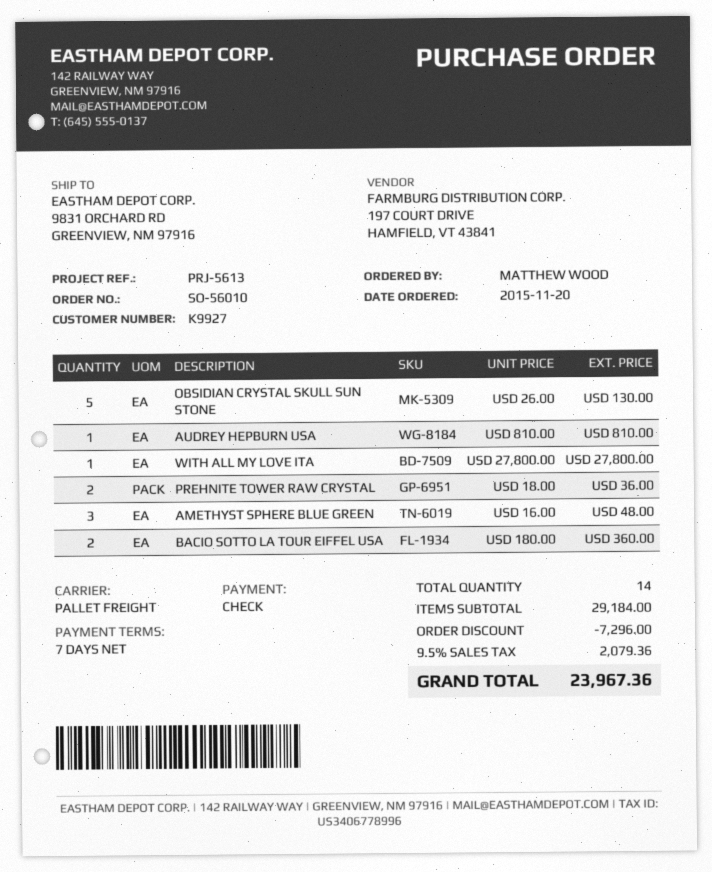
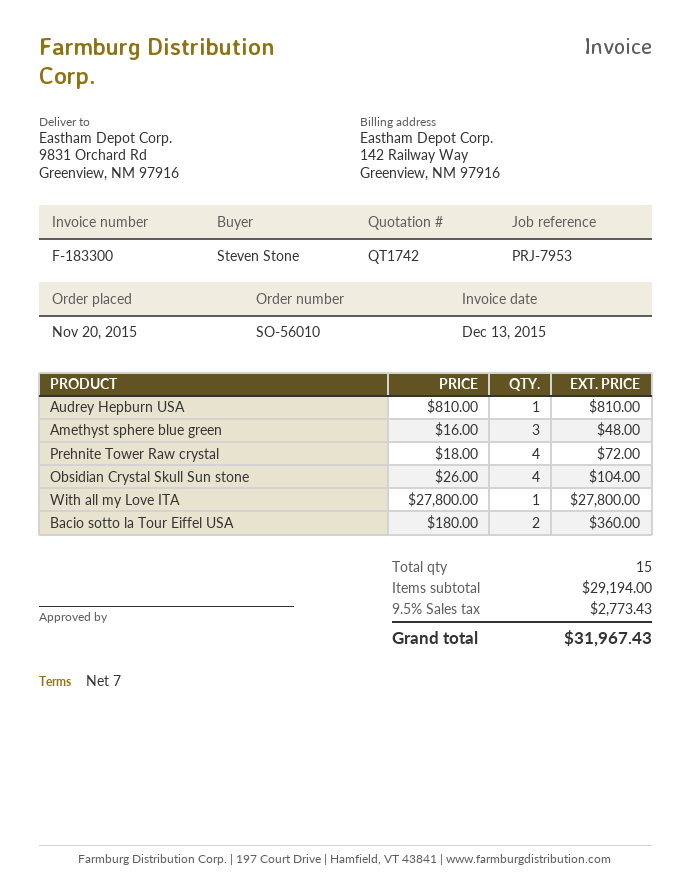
reference: PRJ-5613 -> PRJ-7953
ordered by: MATTHEW WOOD -> Steven Stone
OBSIDIAN CRYSTAL SKULL SUN STONE: 5 x 26.00 = 130.00 -> 4 x 26.00 = 104.00
PREHNITE TOWER RAW CRYSTAL: 2 x 18.00 = 36.00 -> 4 x 18.00 = 72.00
total quantity: 14 -> 15
subtotal: 29184.00 -> 29194.00
discount: 7296.00 -> none
tax: 9.5% = 2079.36 -> 9.5% = 2773.43
total: 23967.36 -> 31967.43

